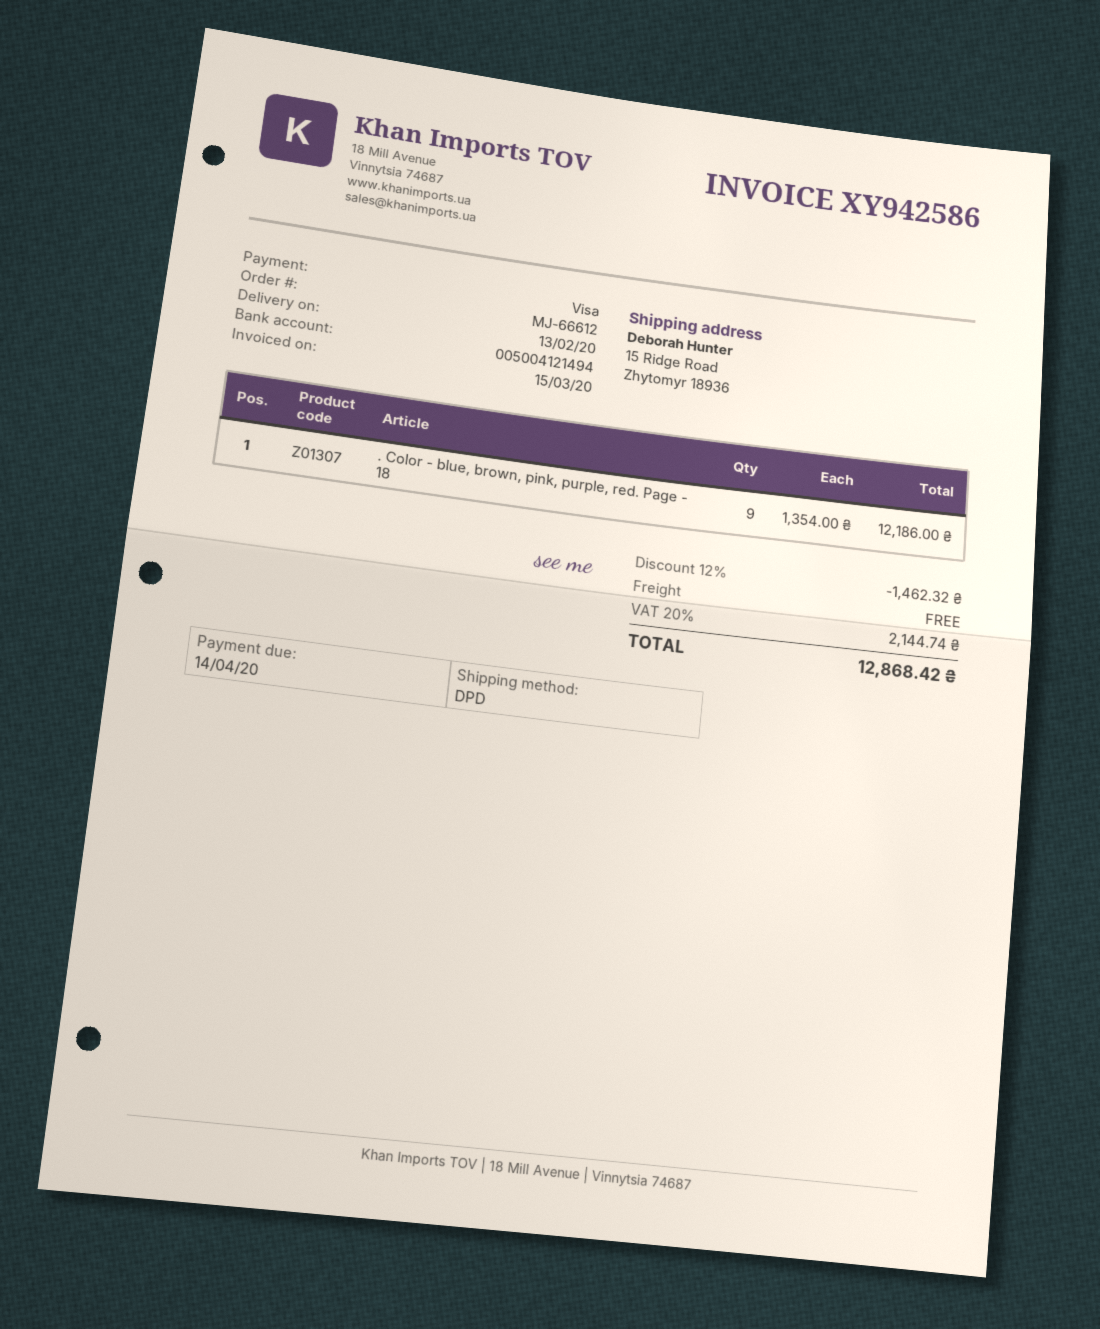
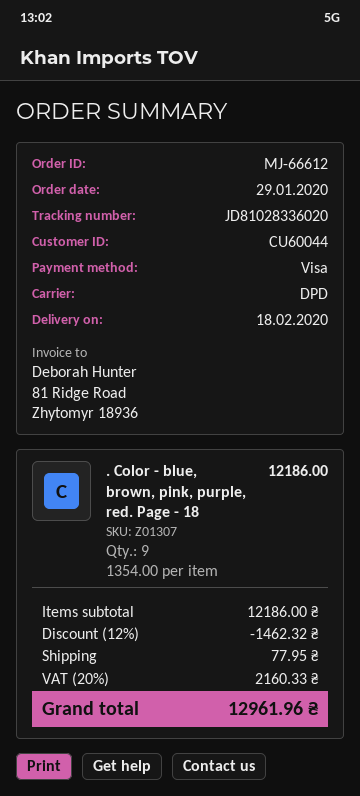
delivery date: 2020-02-13 -> 2020-02-18
shipping: 0.00 -> 77.95
tax: 20% = 2144.74 -> 20% = 2160.33
total: 12868.42 -> 12961.96

